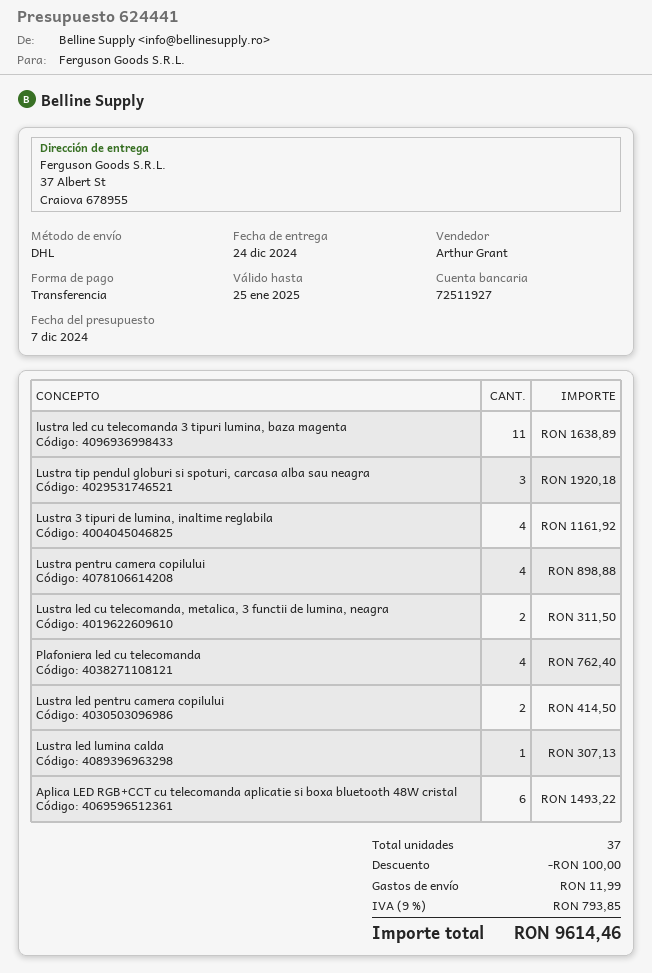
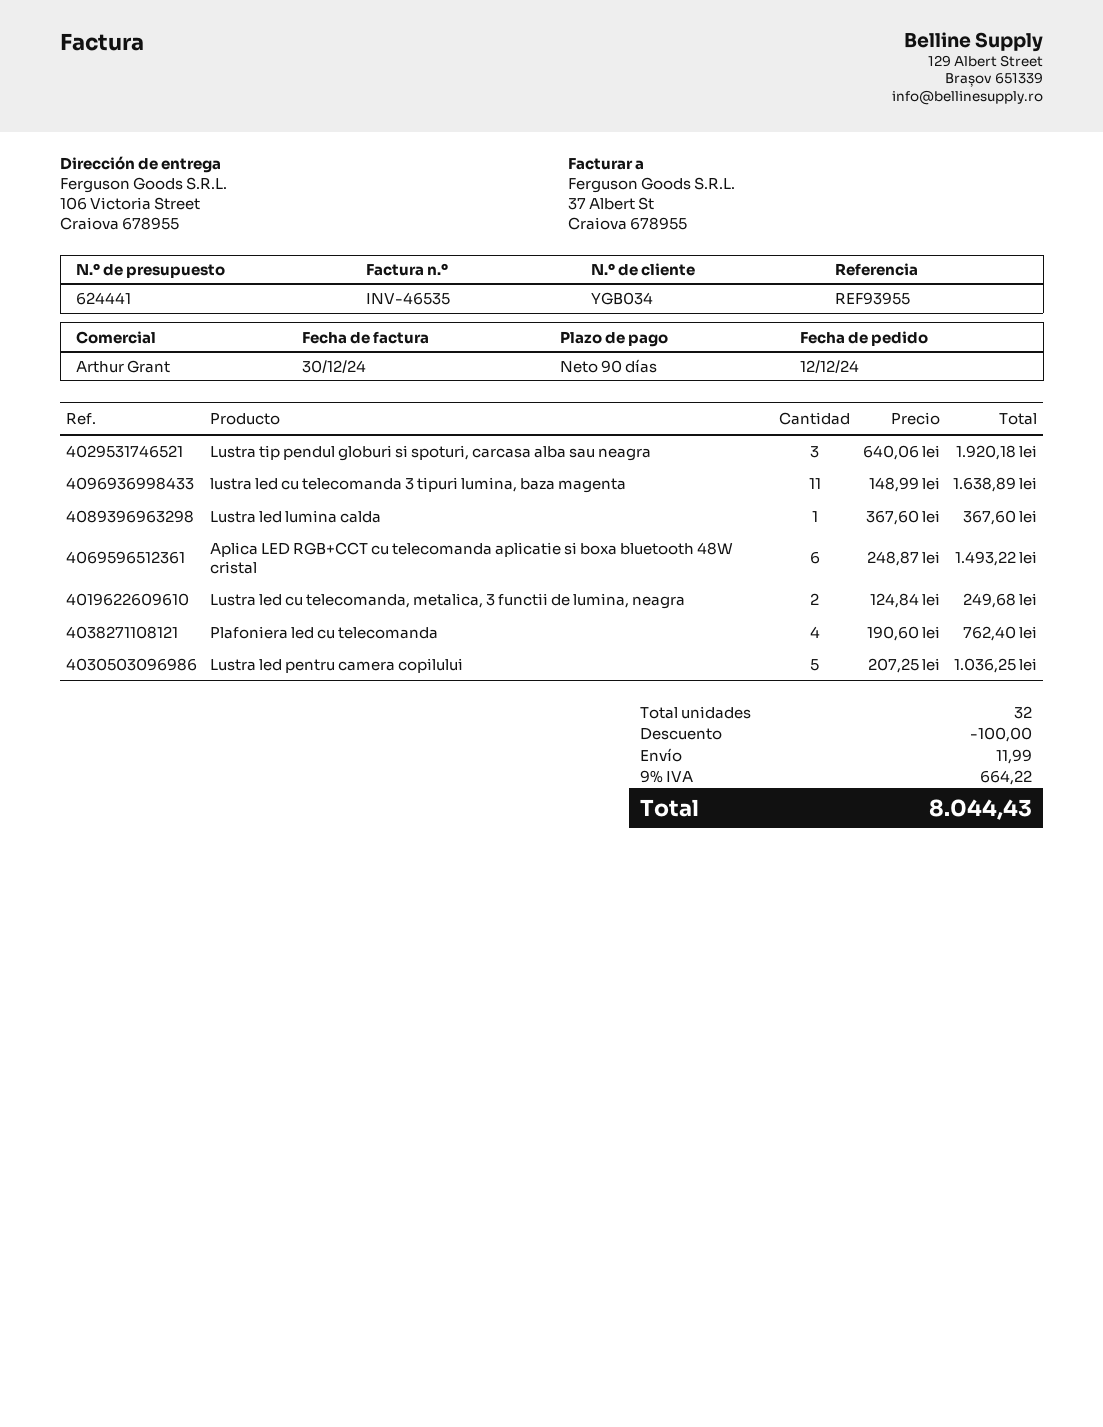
ship to: 37 Albert St, Craiova 678955 -> 106 Victoria Street, Craiova 678955
Lustra 3 tipuri de lumina, inaltime reglabila: 4 for 1161.92 -> none
Lustra pentru camera copilului: 4 for 898.88 -> none
Lustra led cu telecomanda, metalica, 3 functii de lumina, neagra: 2 for 311.50 -> 2 for 249.68
Lustra led pentru camera copilului: 2 for 414.50 -> 5 for 1036.25
Lustra led lumina calda: 1 for 307.13 -> 1 for 367.60
total quantity: 37 -> 32
tax: 9% = 793.85 -> 9% = 664.22
total: 9614.46 -> 8044.43

